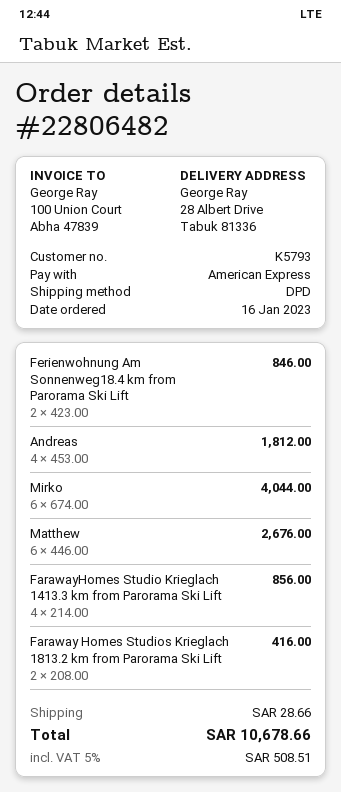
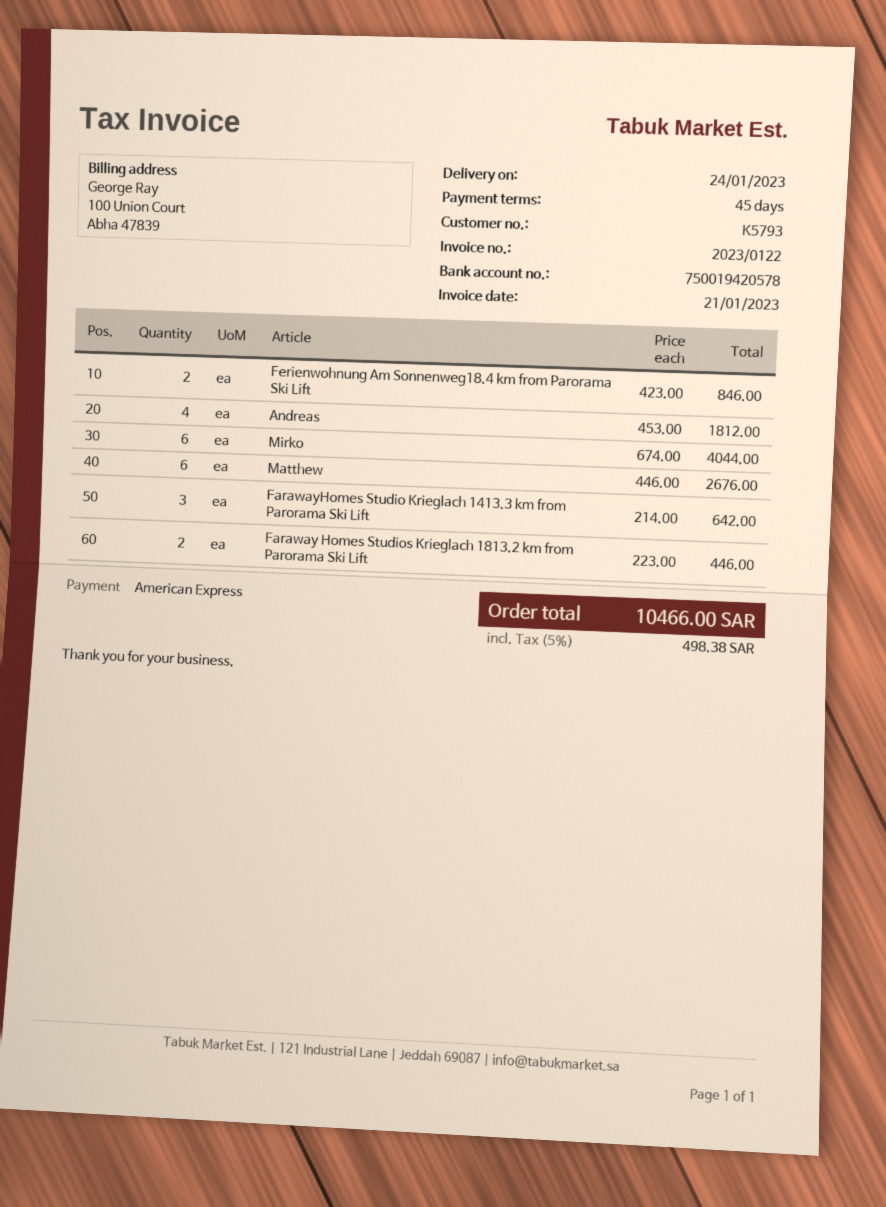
FarawayHomes Studio Krieglach 1413.3 km from Parorama Ski Lift: 4 x 214.00 = 856.00 -> 3 x 214.00 = 642.00
Faraway Homes Studios Krieglach 1813.2 km from Parorama Ski Lift: 2 x 208.00 = 416.00 -> 2 x 223.00 = 446.00
shipping: 28.66 -> none
tax: 5% = 508.51 -> 5% = 498.38
total: 10678.66 -> 10466.00

